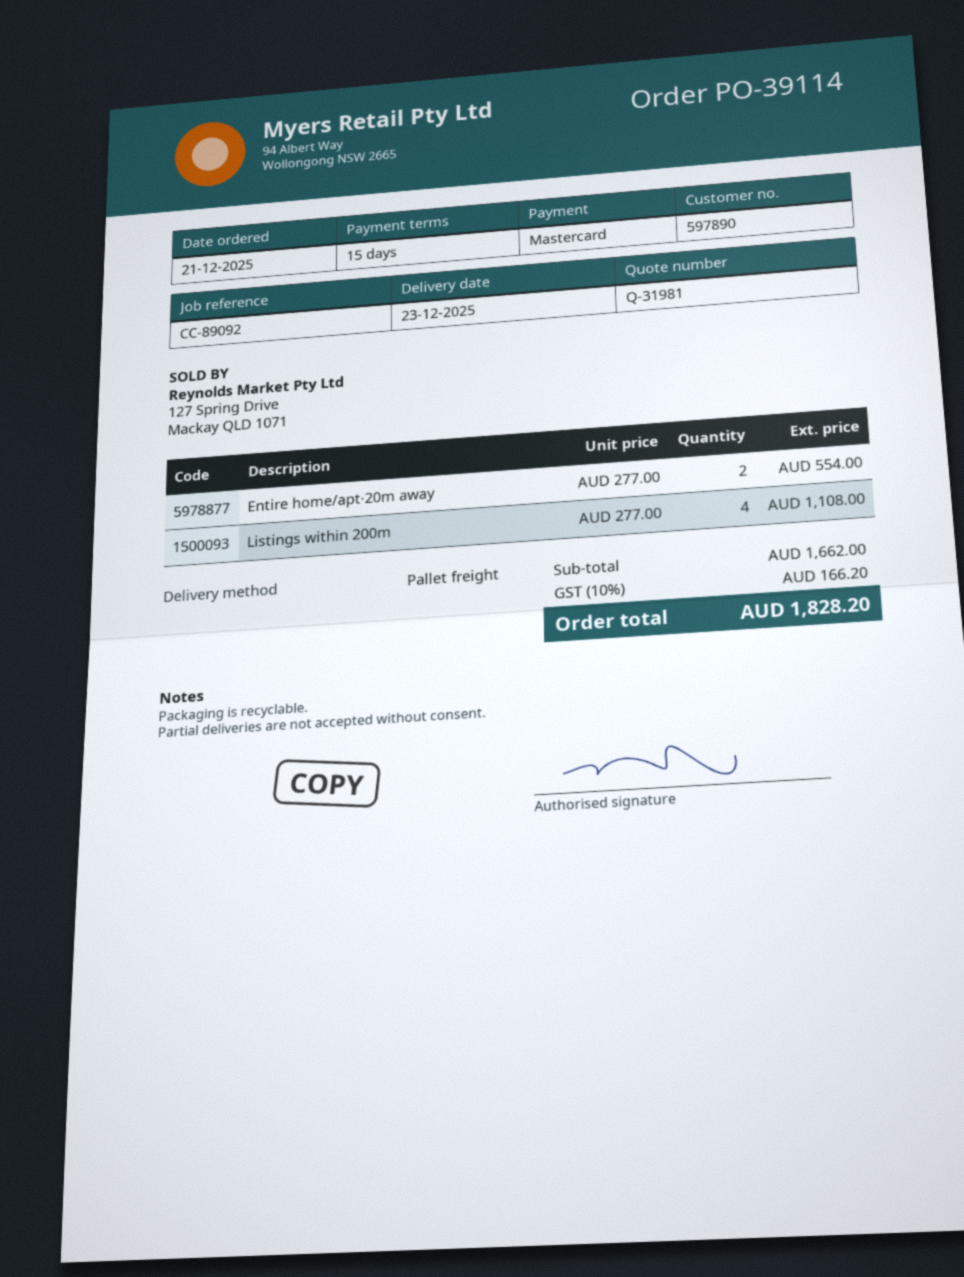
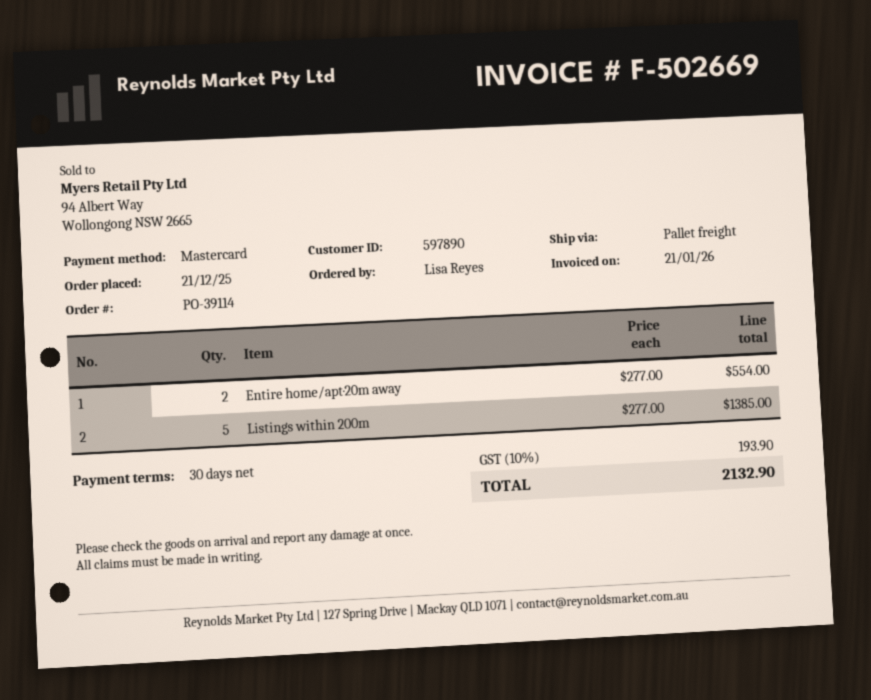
payment terms: 15 days -> 30 days
Listings within 200m: 4 x 277.00 = 1108.00 -> 5 x 277.00 = 1385.00
tax: 10% = 166.20 -> 10% = 193.90
total: 1828.20 -> 2132.90

